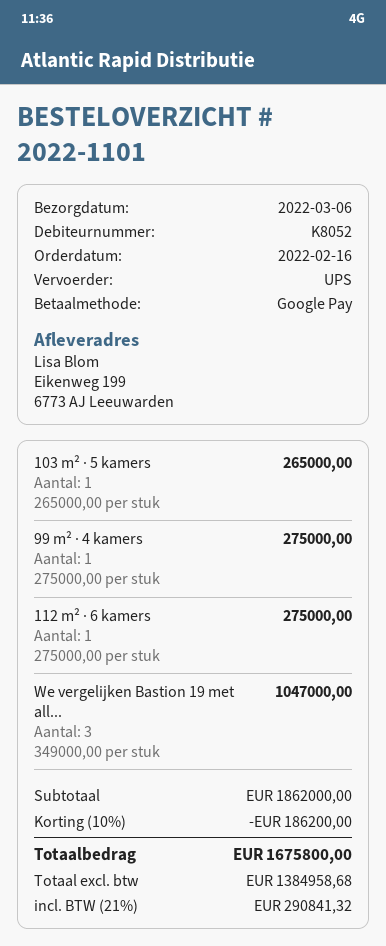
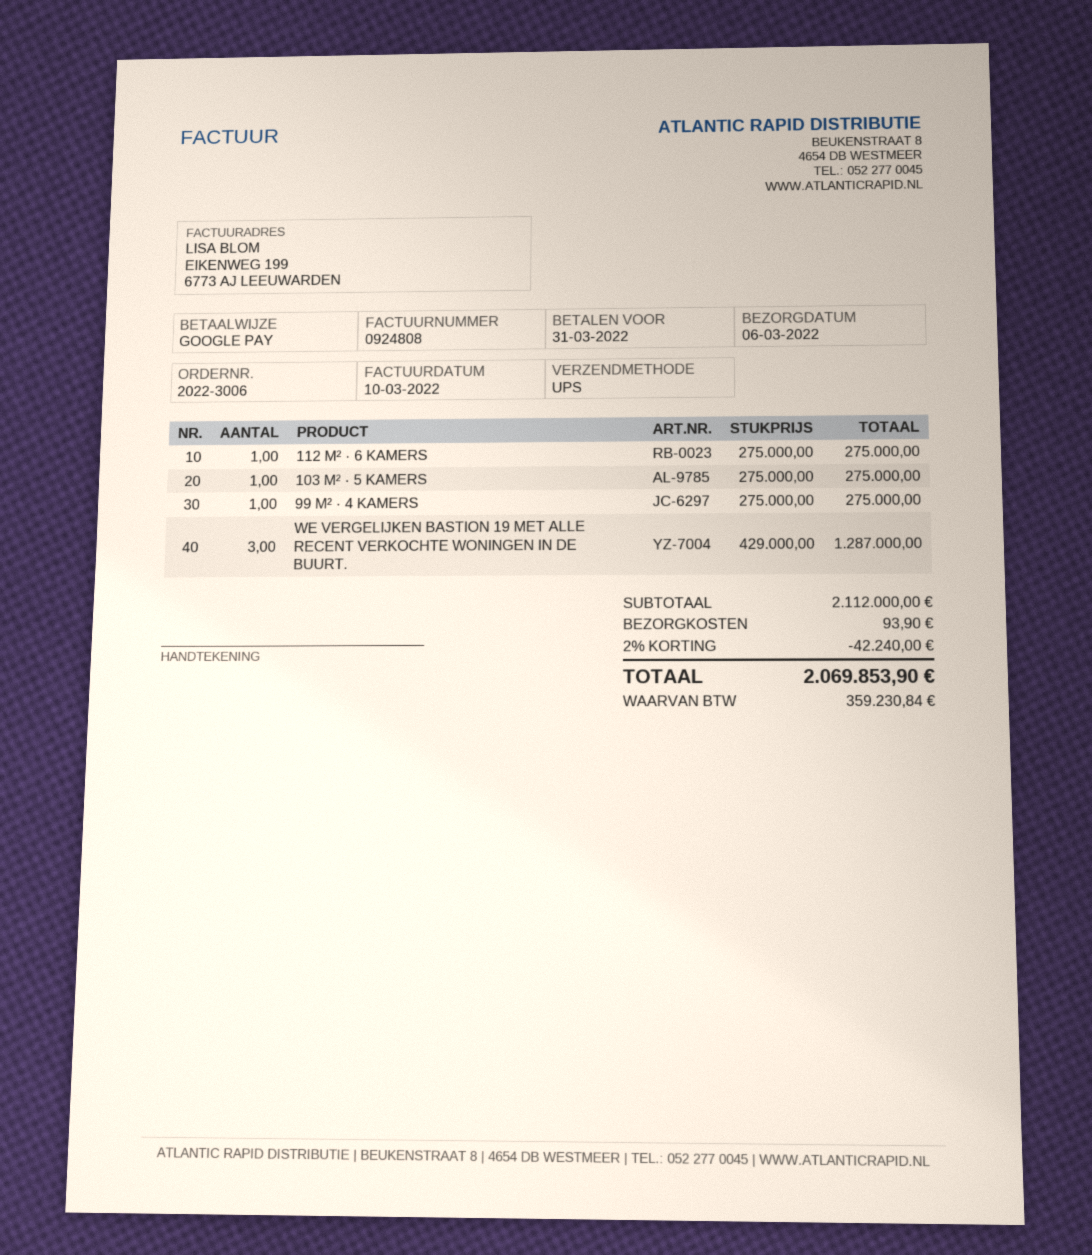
order number: 2022-1101 -> 2022-3006
103 m² · 5 kamers: 1 x 265000.00 = 265000.00 -> 1 x 275000.00 = 275000.00
We vergelijken Bastion 19 met all...: 3 x 349000.00 = 1047000.00 -> 3 x 429000.00 = 1287000.00
subtotal: 1862000.00 -> 2112000.00
discount: 10% = 186200.00 -> 2% = 42240.00
shipping: none -> 93.90
tax: 290841.32 -> 359230.84
total: 1675800.00 -> 2069853.90

